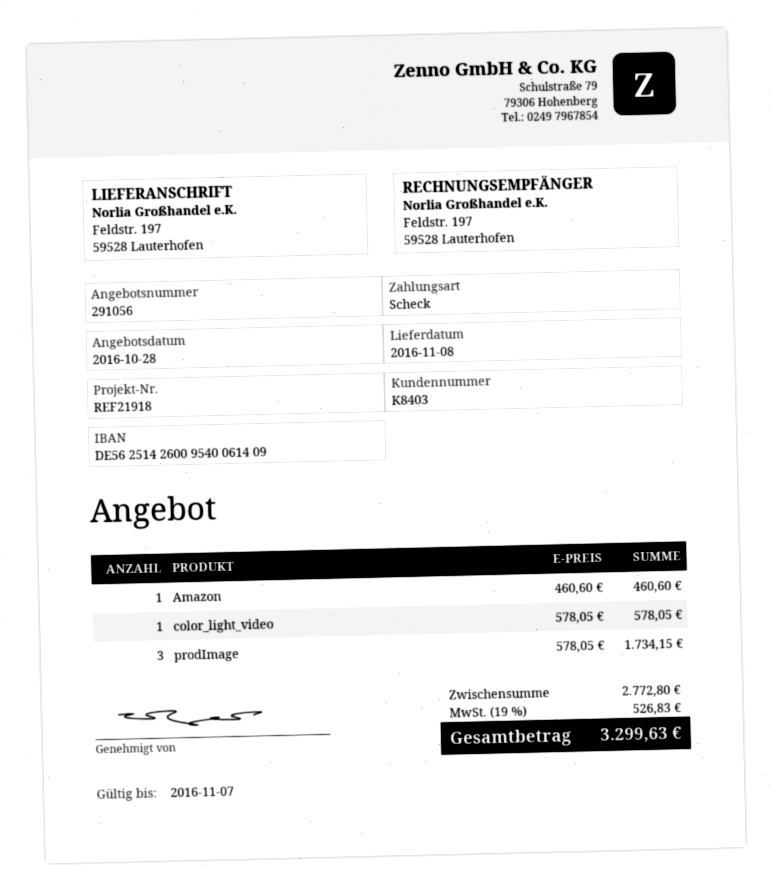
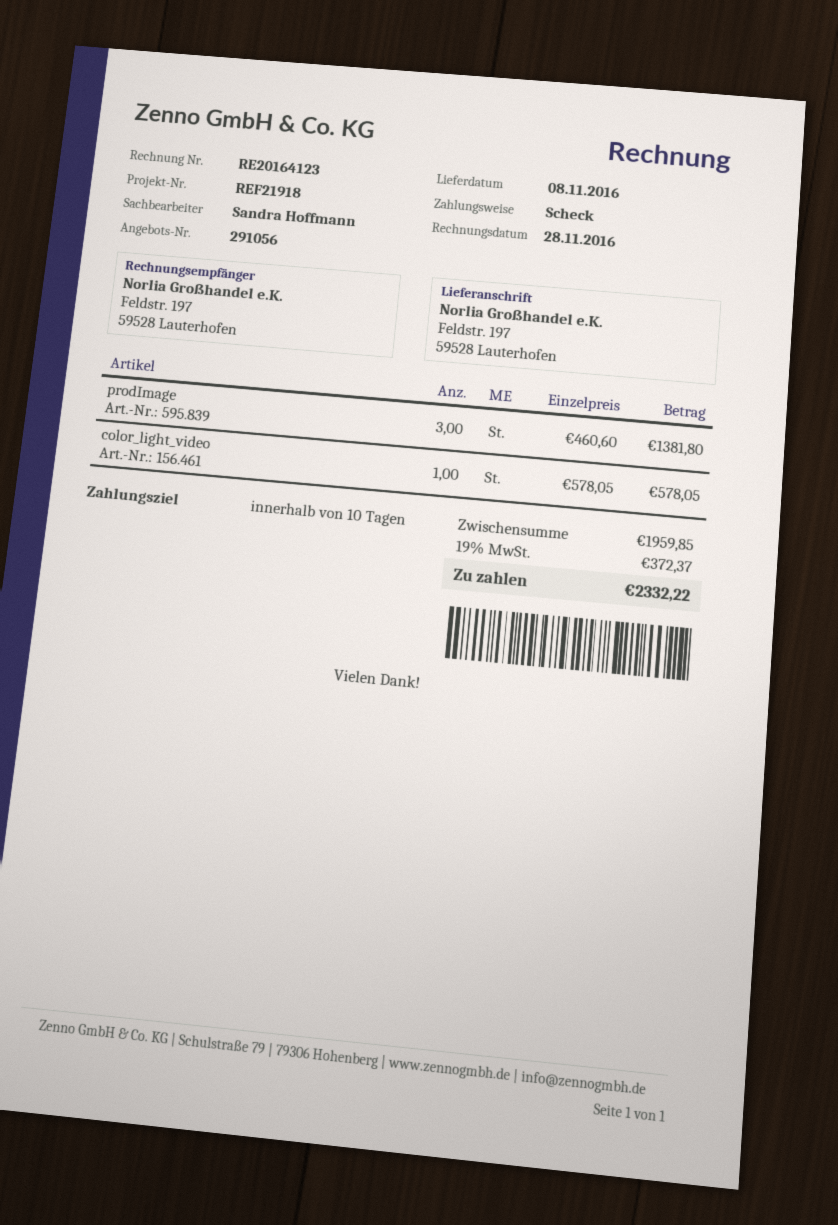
Amazon: 1 x 460.60 = 460.60 -> none
prodImage: 3 x 578.05 = 1734.15 -> 3 x 460.60 = 1381.80
subtotal: 2772.80 -> 1959.85
tax: 19% = 526.83 -> 19% = 372.37
total: 3299.63 -> 2332.22

